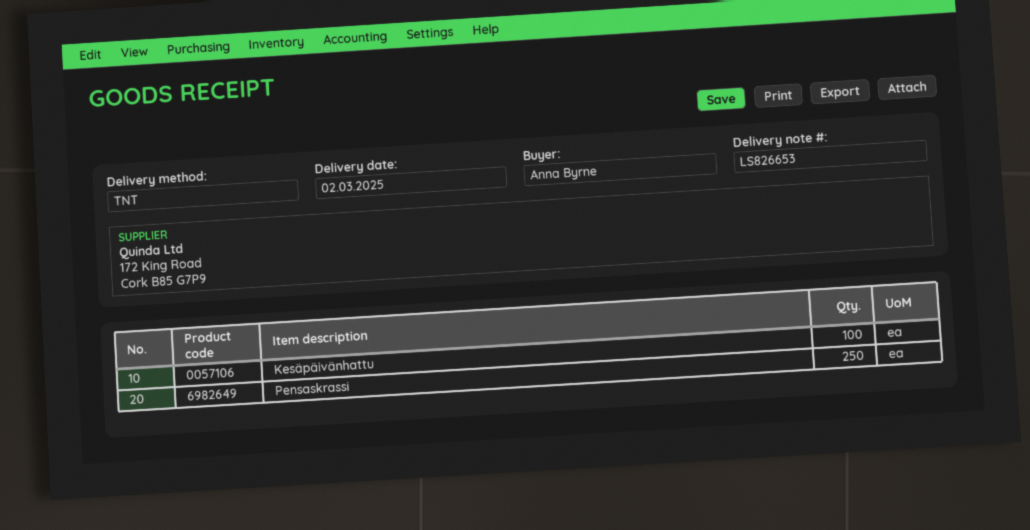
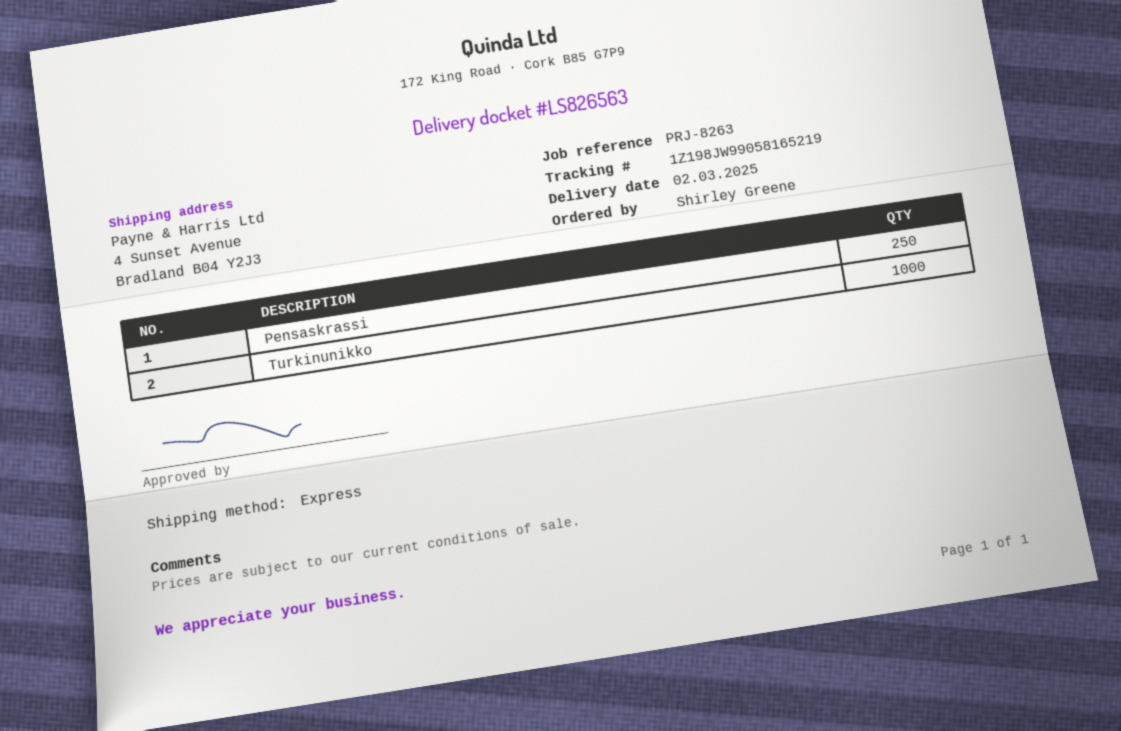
delivery note number: LS826653 -> LS826563
ordered by: Anna Byrne -> Shirley Greene
shipping method: TNT -> express
Kesäpäivänhattu: 100 -> none
Turkinunikko: none -> 1000

